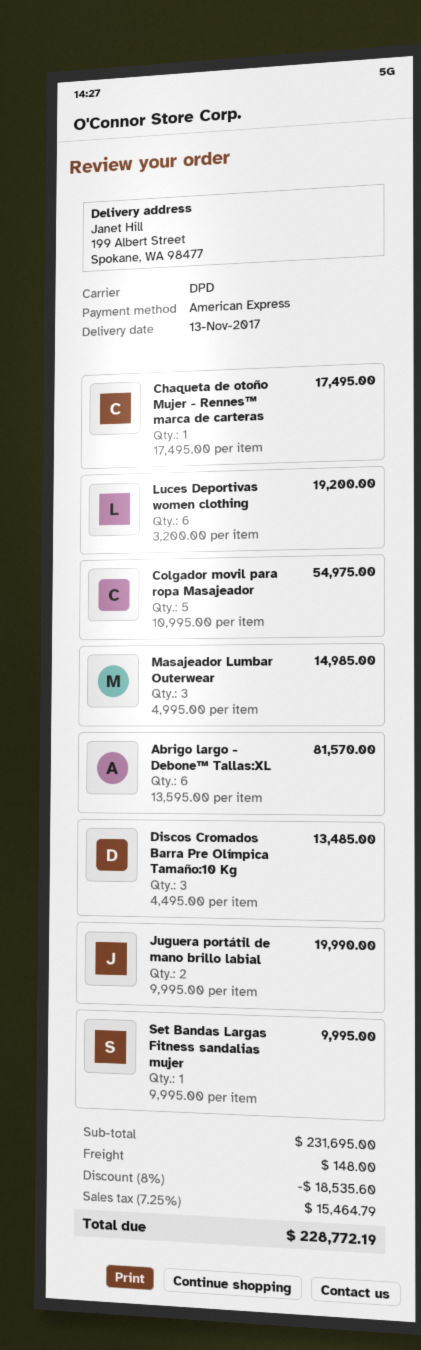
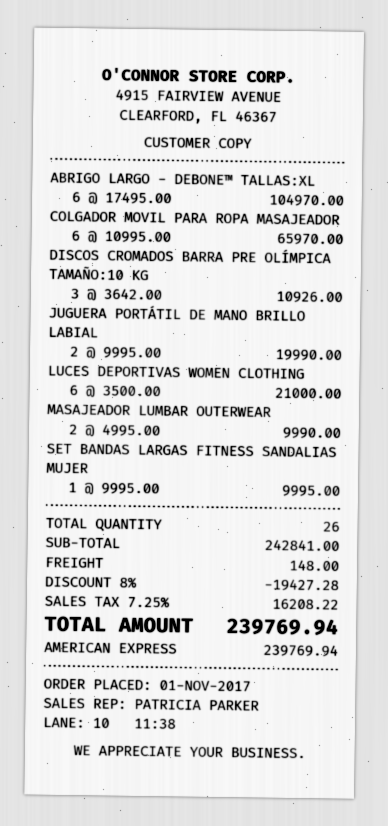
Chaqueta de otoño Mujer - Rennes™ marca de carteras: 1 x 17495.00 = 17495.00 -> none
Luces Deportivas women clothing: 6 x 3200.00 = 19200.00 -> 6 x 3500.00 = 21000.00
Colgador movil para ropa Masajeador: 5 x 10995.00 = 54975.00 -> 6 x 10995.00 = 65970.00
Masajeador Lumbar Outerwear: 3 x 4995.00 = 14985.00 -> 2 x 4995.00 = 9990.00
Abrigo largo - Debone™ Tallas:XL: 6 x 13595.00 = 81570.00 -> 6 x 17495.00 = 104970.00
Discos Cromados Barra Pre Olímpica Tamaño:10 Kg: 3 x 4495.00 = 13485.00 -> 3 x 3642.00 = 10926.00
subtotal: 231695.00 -> 242841.00
discount: 8% = 18535.60 -> 8% = 19427.28
tax: 7.25% = 15464.79 -> 7.25% = 16208.22
total: 228772.19 -> 239769.94

